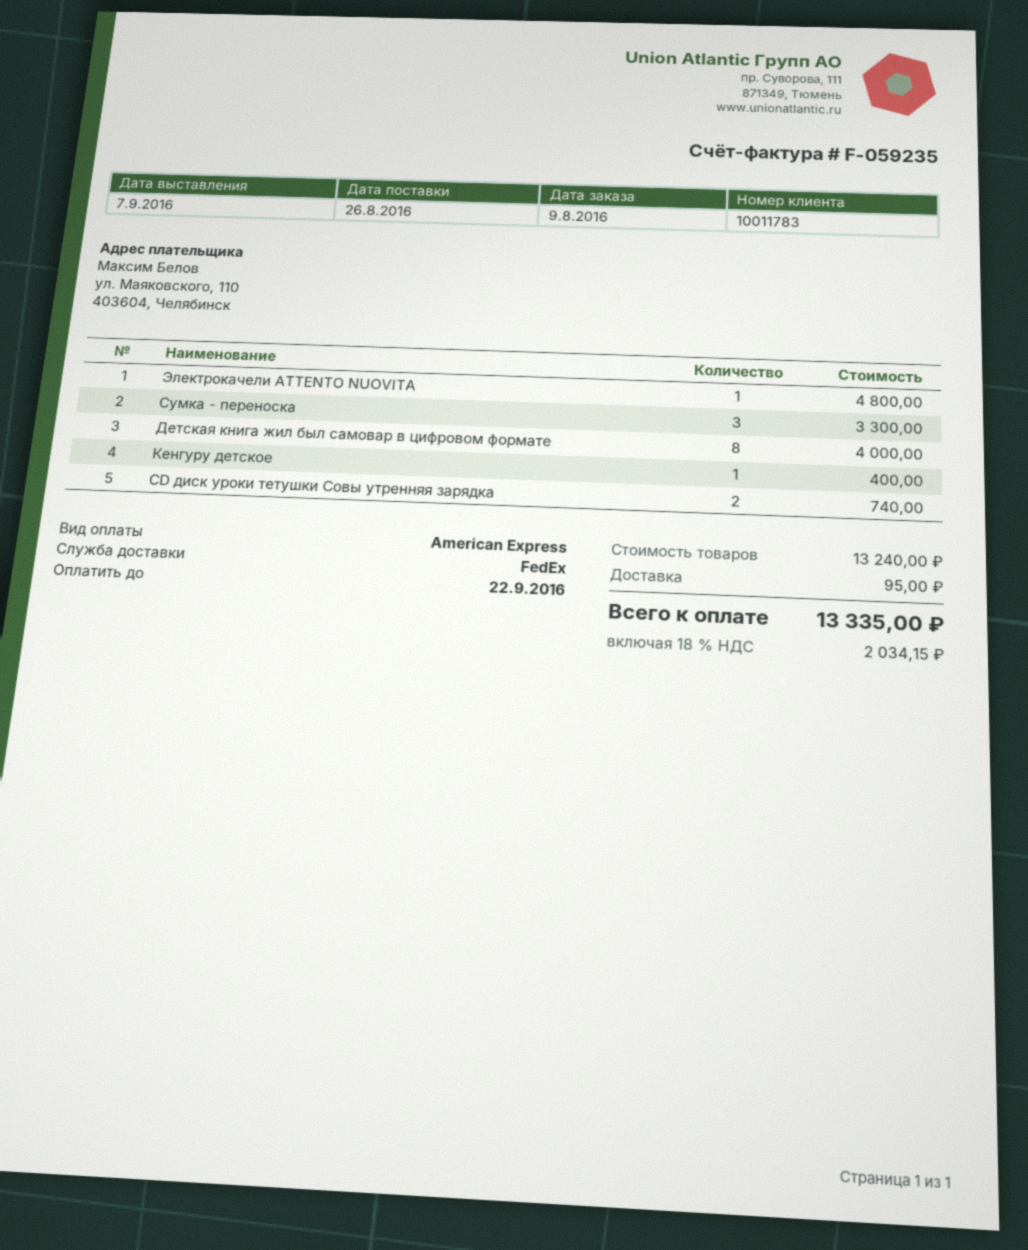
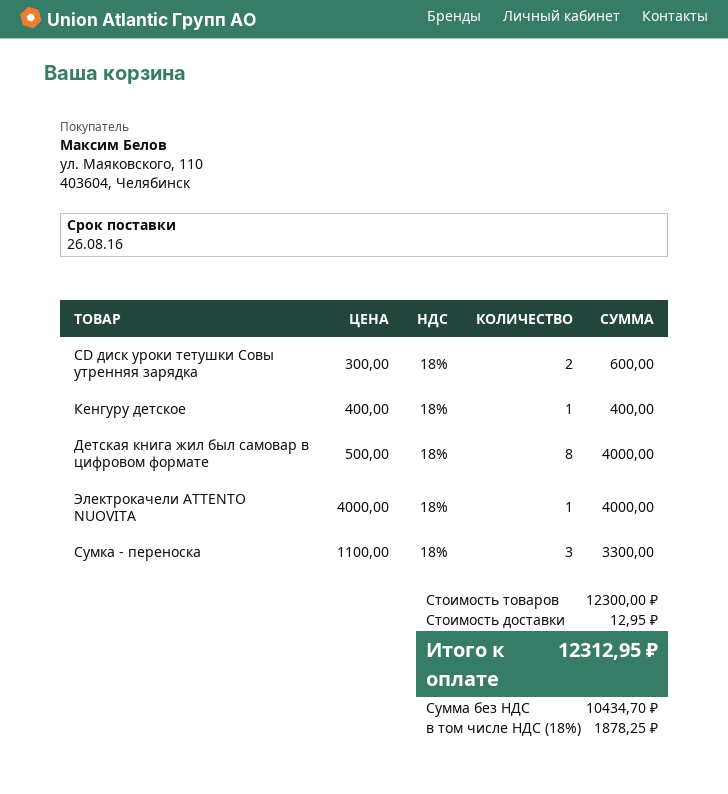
Электрокачели ATTENTO NUOVITA: 1 for 4800.00 -> 1 for 4000.00
CD диск уроки тетушки Совы утренняя зарядка: 2 for 740.00 -> 2 for 600.00
subtotal: 13240.00 -> 12300.00
shipping: 95.00 -> 12.95
tax: 18% = 2034.15 -> 18% = 1878.25
total: 13335.00 -> 12312.95

